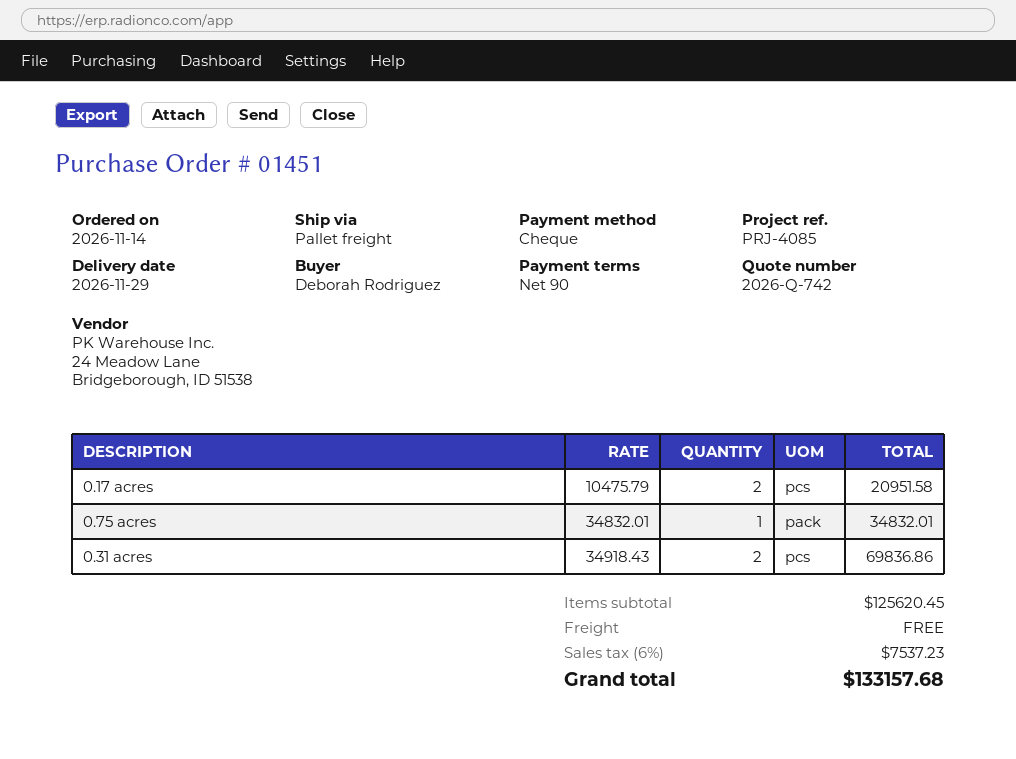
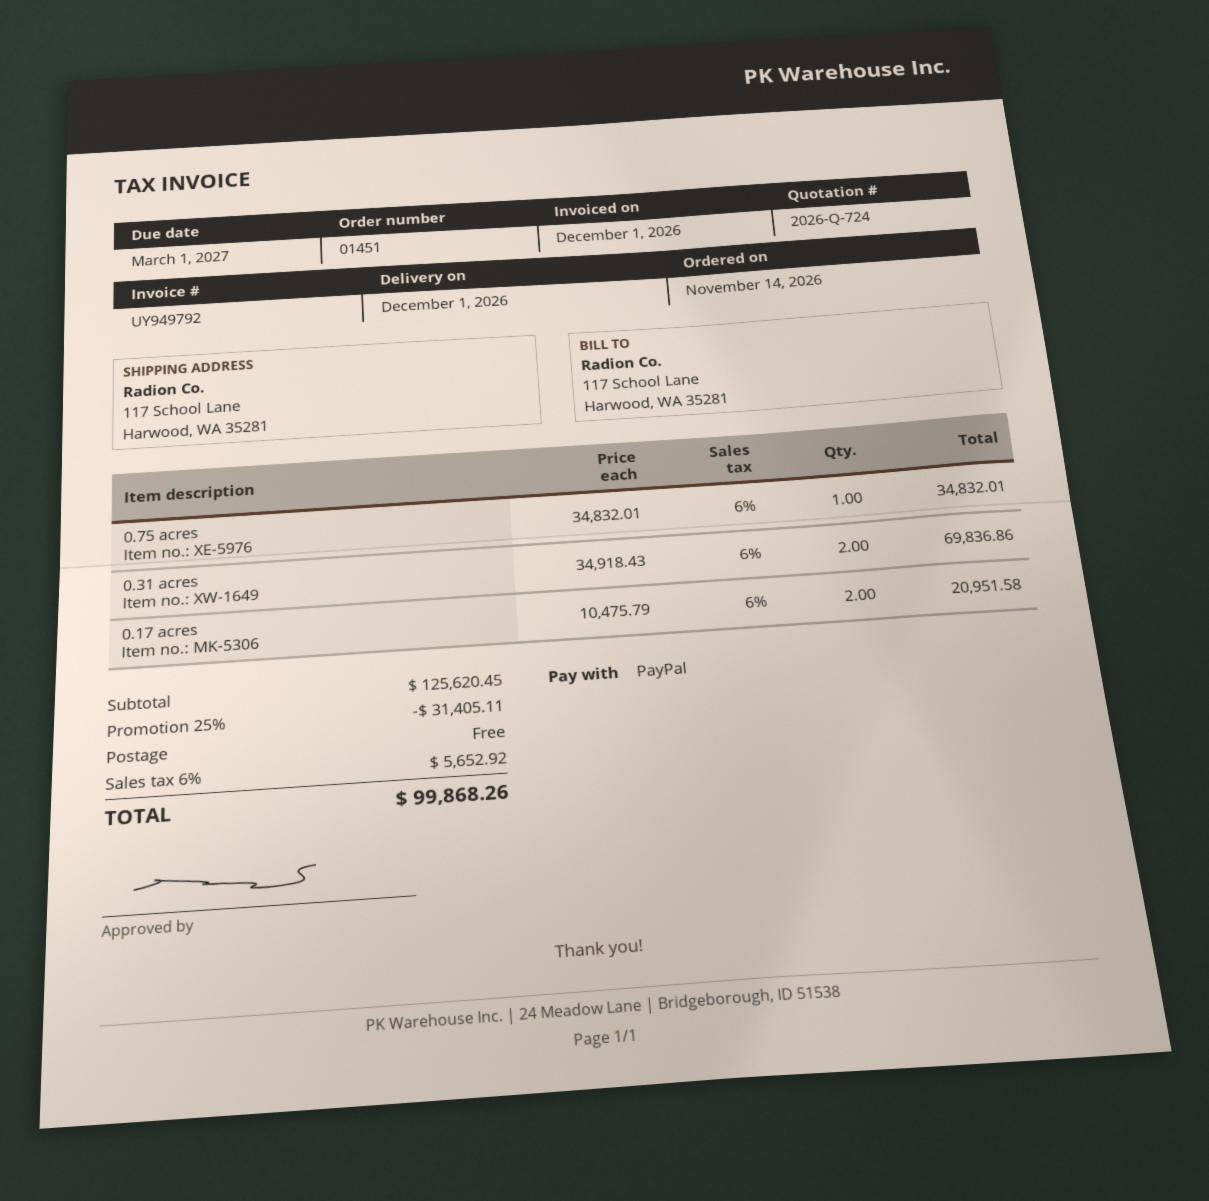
quote number: 2026-Q-742 -> 2026-Q-724
delivery date: 2026-11-29 -> 2026-12-01
payment method: cheque -> PayPal
discount: none -> 25% = 31405.11
tax: 6% = 7537.23 -> 6% = 5652.92
total: 133157.68 -> 99868.26

